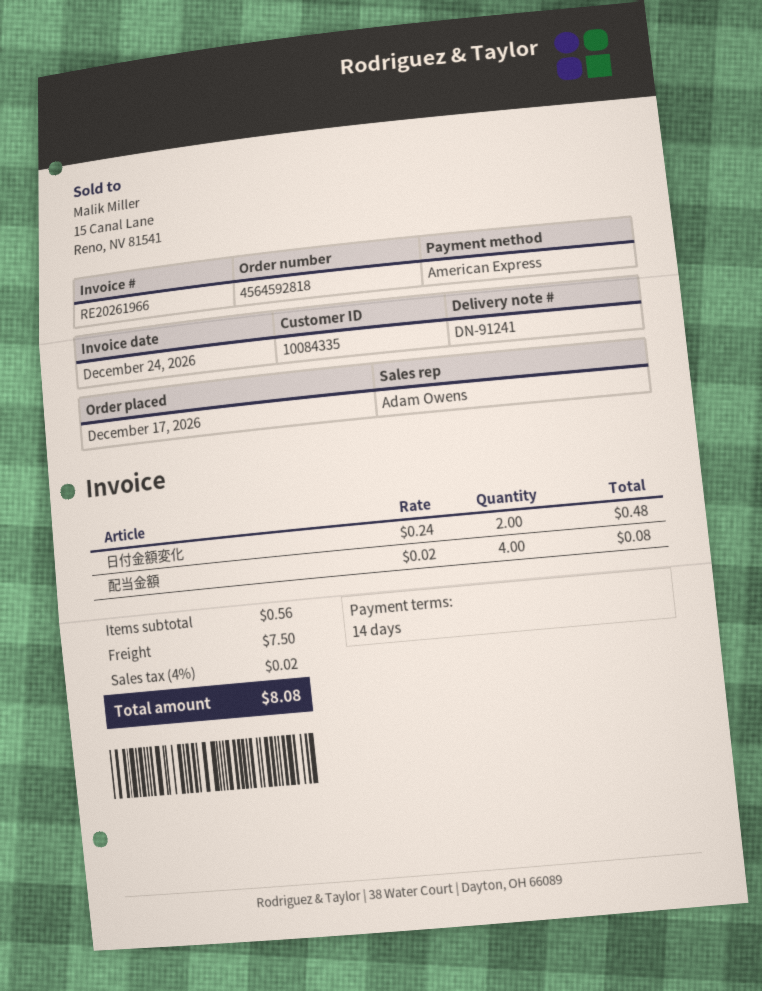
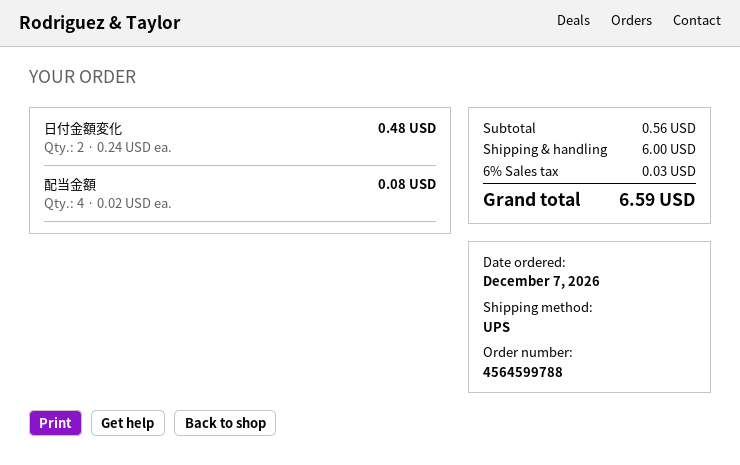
order number: 4564592818 -> 4564599788
order date: 2026-12-17 -> 2026-12-07
shipping: 7.50 -> 6.00
tax: 4% = 0.02 -> 6% = 0.03
total: 8.08 -> 6.59

